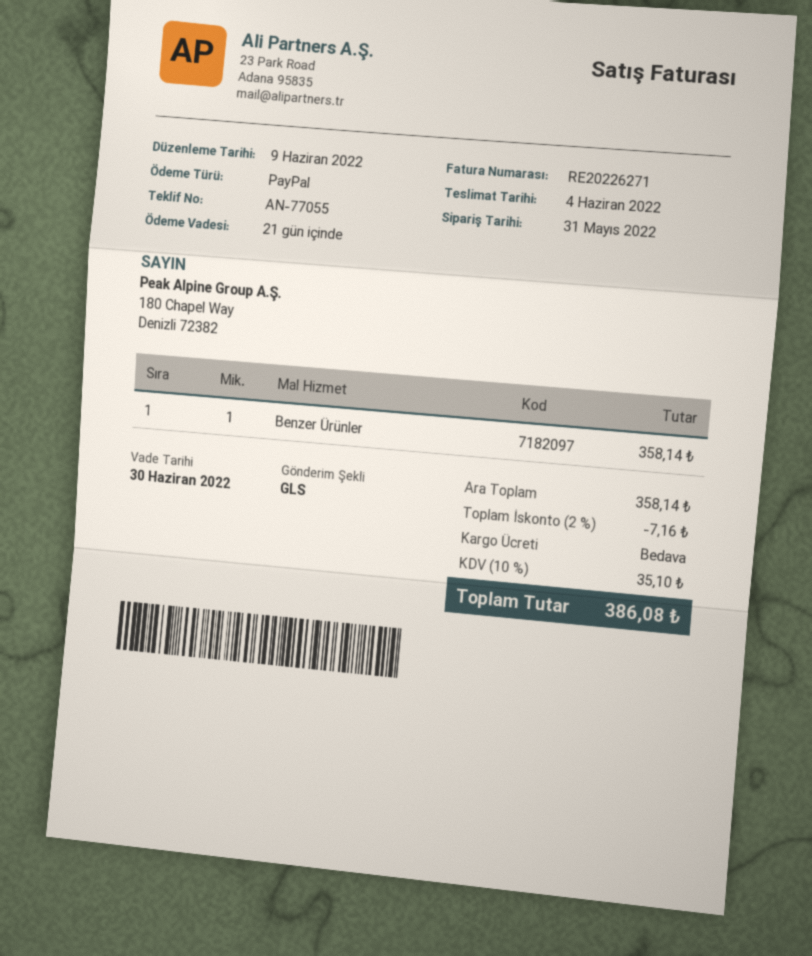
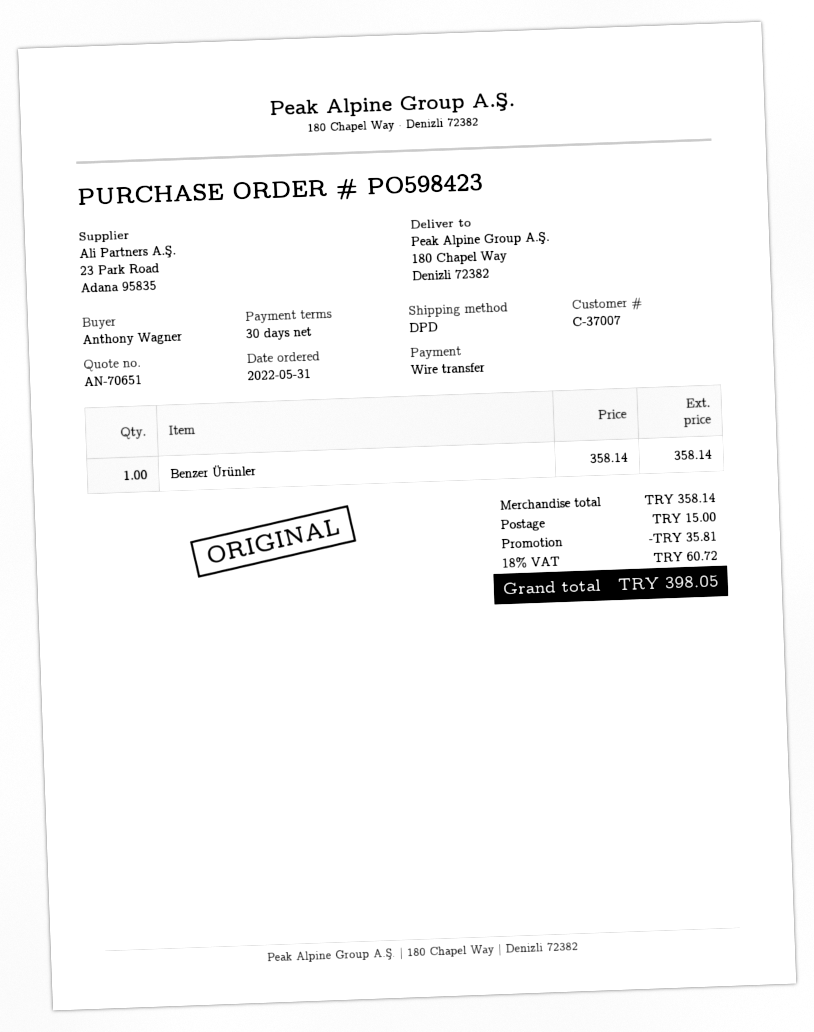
quote number: AN-77055 -> AN-70651
payment terms: 21 days -> 30 days
payment method: PayPal -> bank transfer
shipping method: GLS -> DPD
discount: 7.16 -> 35.81
shipping: 0.00 -> 15.00
tax: 10% = 35.10 -> 18% = 60.72
total: 386.08 -> 398.05

